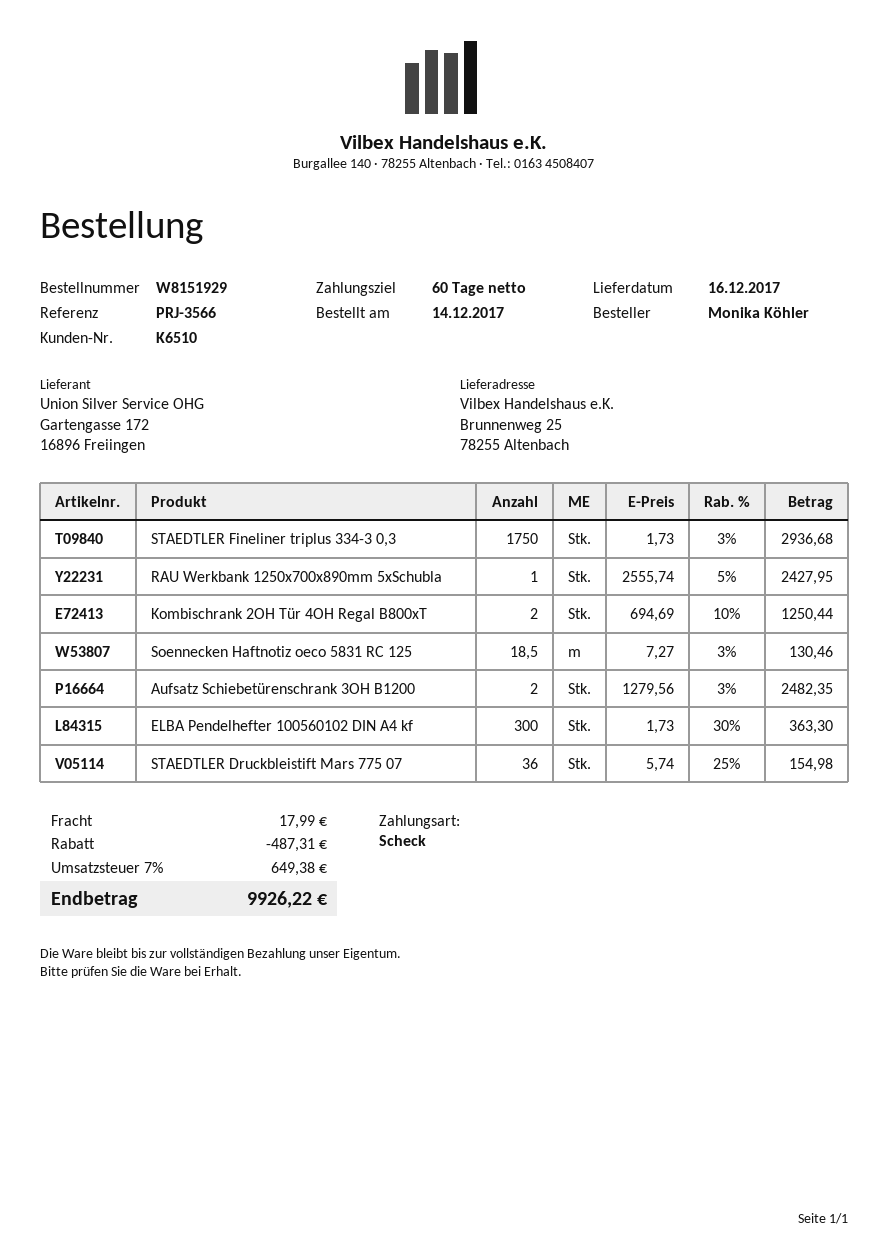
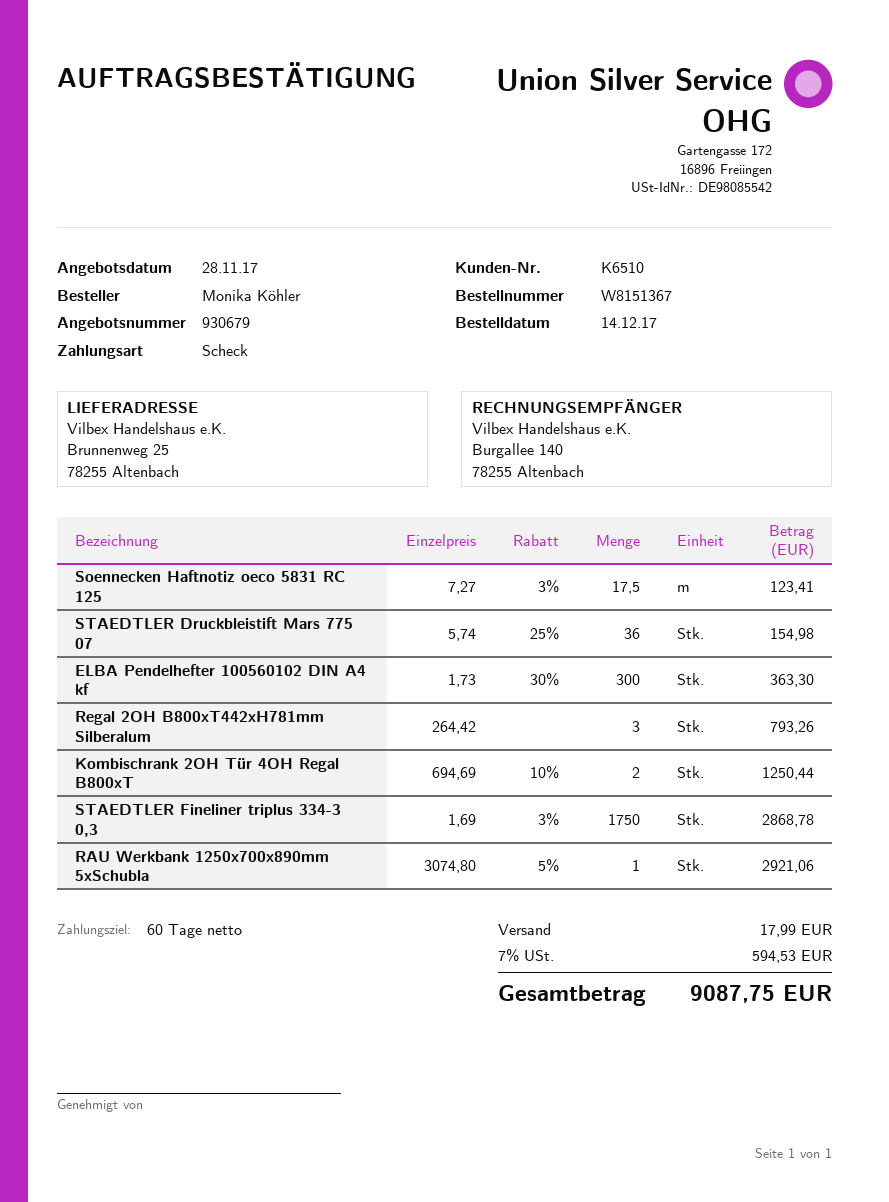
order number: W8151929 -> W8151367
STAEDTLER Fineliner triplus 334-3 0,3: 1750 x 1.73 - 3% = 2936.68 -> 1750 x 1.69 - 3% = 2868.78
RAU Werkbank 1250x700x890mm 5xSchubla: 1 x 2555.74 - 5% = 2427.95 -> 1 x 3074.80 - 5% = 2921.06
Soennecken Haftnotiz oeco 5831 RC 125: 18.5 x 7.27 - 3% = 130.46 -> 17.5 x 7.27 - 3% = 123.41
Aufsatz Schiebetürenschrank 3OH B1200: 2 x 1279.56 - 3% = 2482.35 -> none
Regal 2OH B800xT442xH781mm Silberalum: none -> 3 x 264.42 = 793.26
discount: 487.31 -> none
tax: 7% = 649.38 -> 7% = 594.53
total: 9926.22 -> 9087.75

